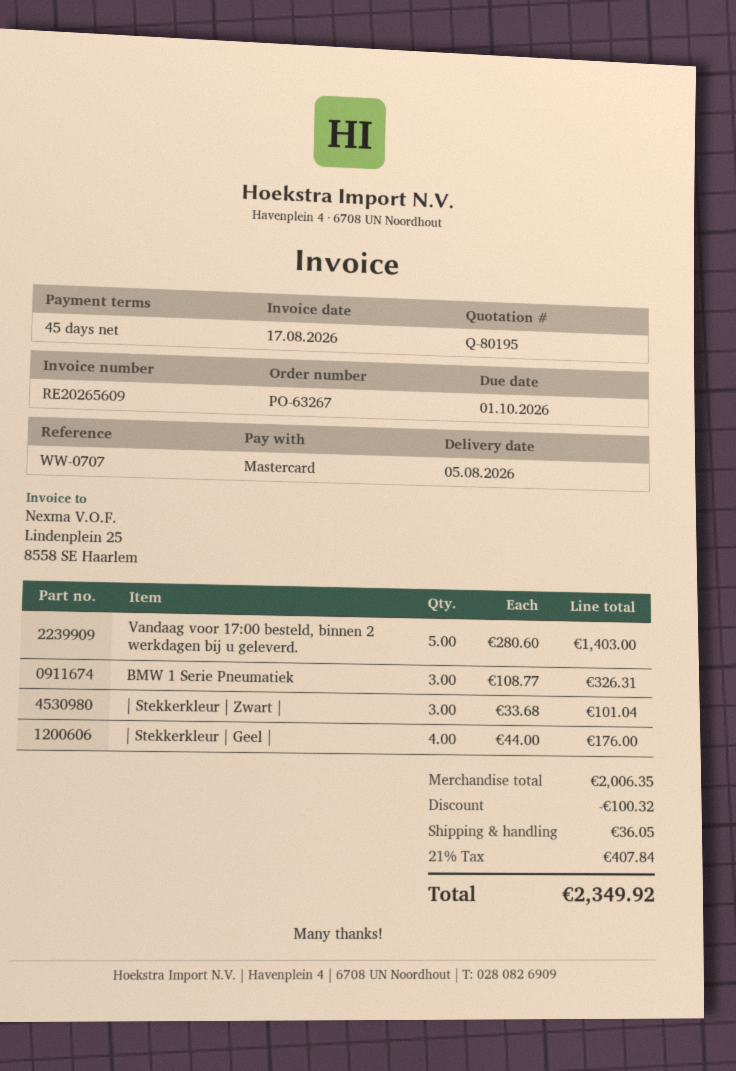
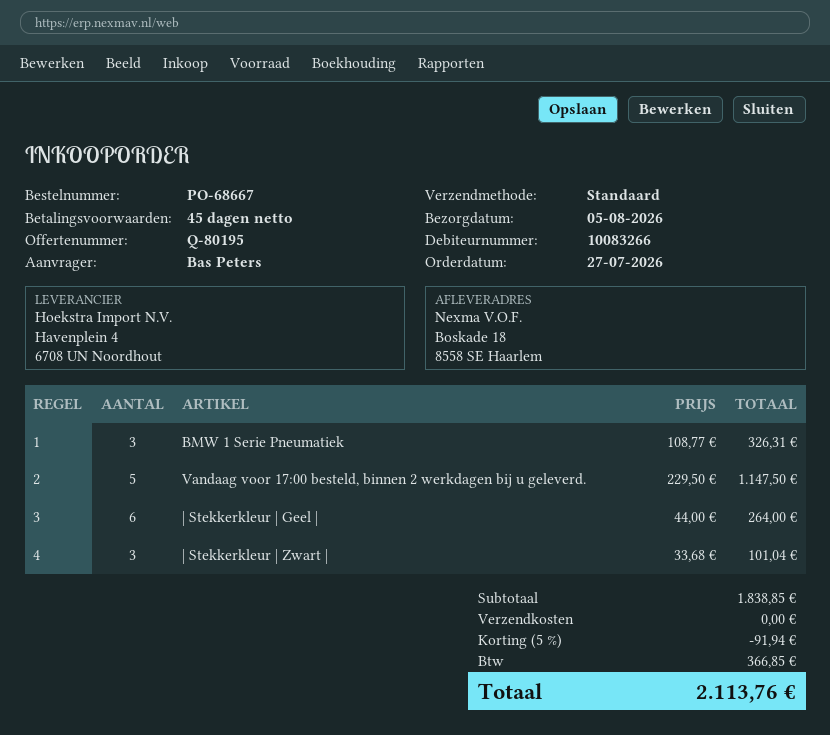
order number: PO-63267 -> PO-68667
Vandaag voor 17:00 besteld, binnen 2 werkdagen bij u geleverd.: 5 x 280.60 = 1403.00 -> 5 x 229.50 = 1147.50
| Stekkerkleur | Geel |: 4 x 44.00 = 176.00 -> 6 x 44.00 = 264.00
subtotal: 2006.35 -> 1838.85
discount: 100.32 -> 91.94
shipping: 36.05 -> 0.00
tax: 407.84 -> 366.85
total: 2349.92 -> 2113.76

